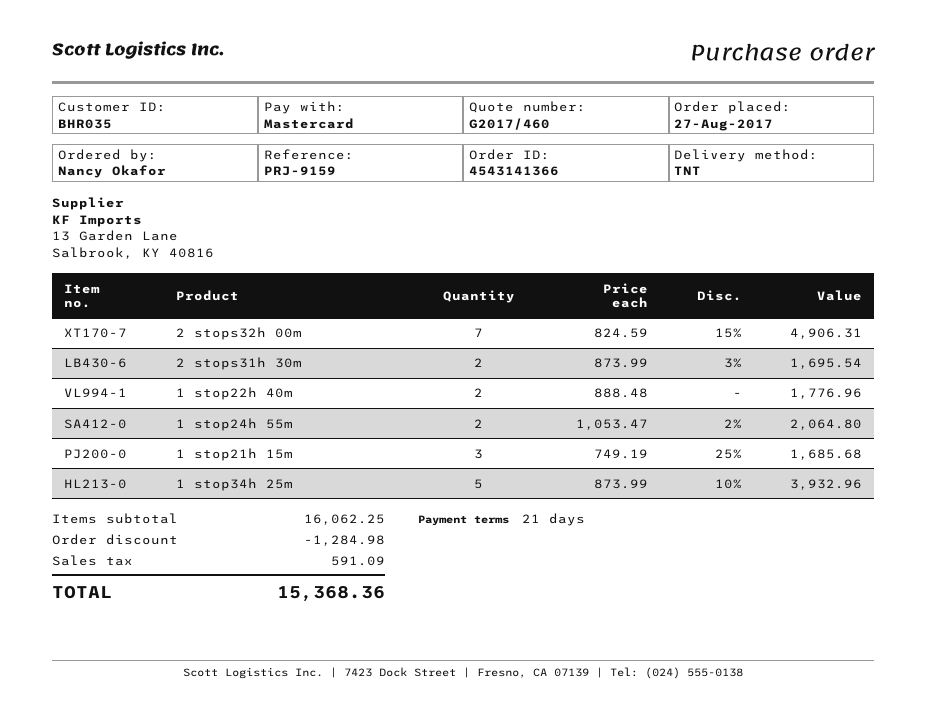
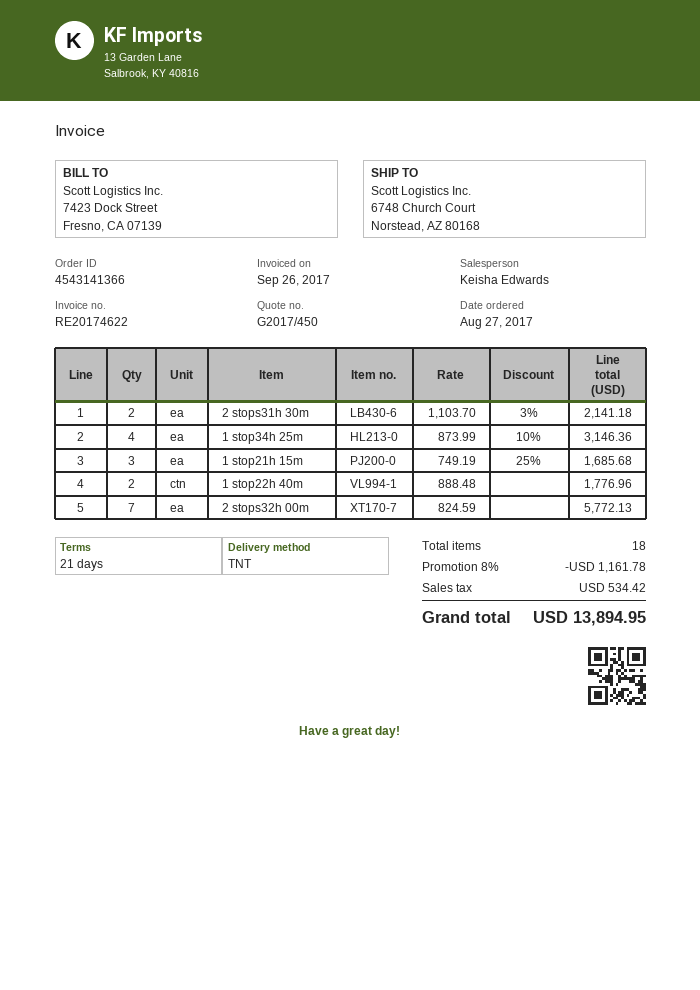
quote number: G2017/460 -> G2017/450
2 stops32h 00m: 7 x 824.59 - 15% = 4906.31 -> 7 x 824.59 = 5772.13
2 stops31h 30m: 2 x 873.99 - 3% = 1695.54 -> 2 x 1103.70 - 3% = 2141.18
1 stop24h 55m: 2 x 1053.47 - 2% = 2064.80 -> none
1 stop34h 25m: 5 x 873.99 - 10% = 3932.96 -> 4 x 873.99 - 10% = 3146.36
discount: 1284.98 -> 1161.78
tax: 591.09 -> 534.42
total: 15368.36 -> 13894.95

